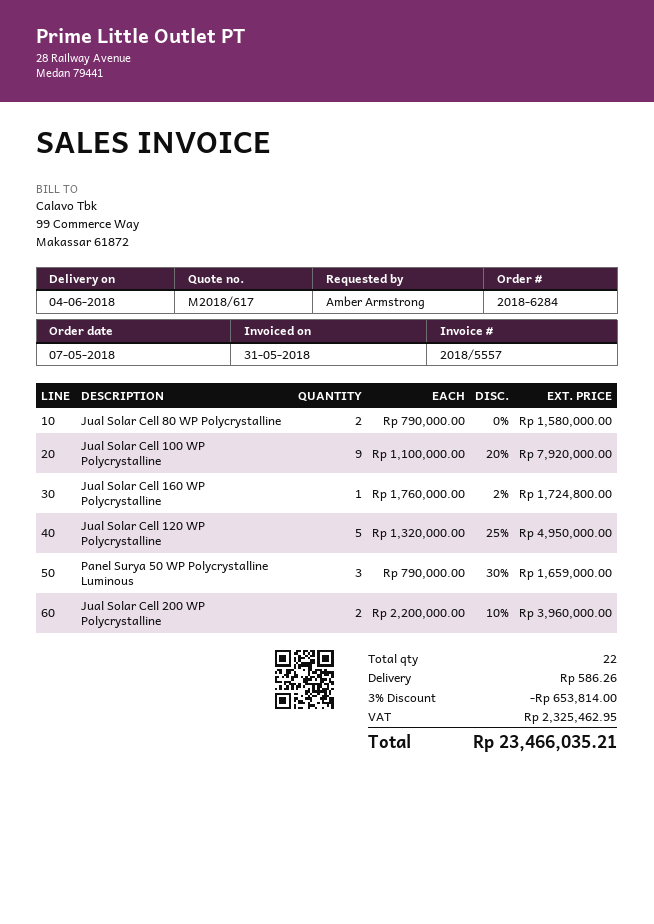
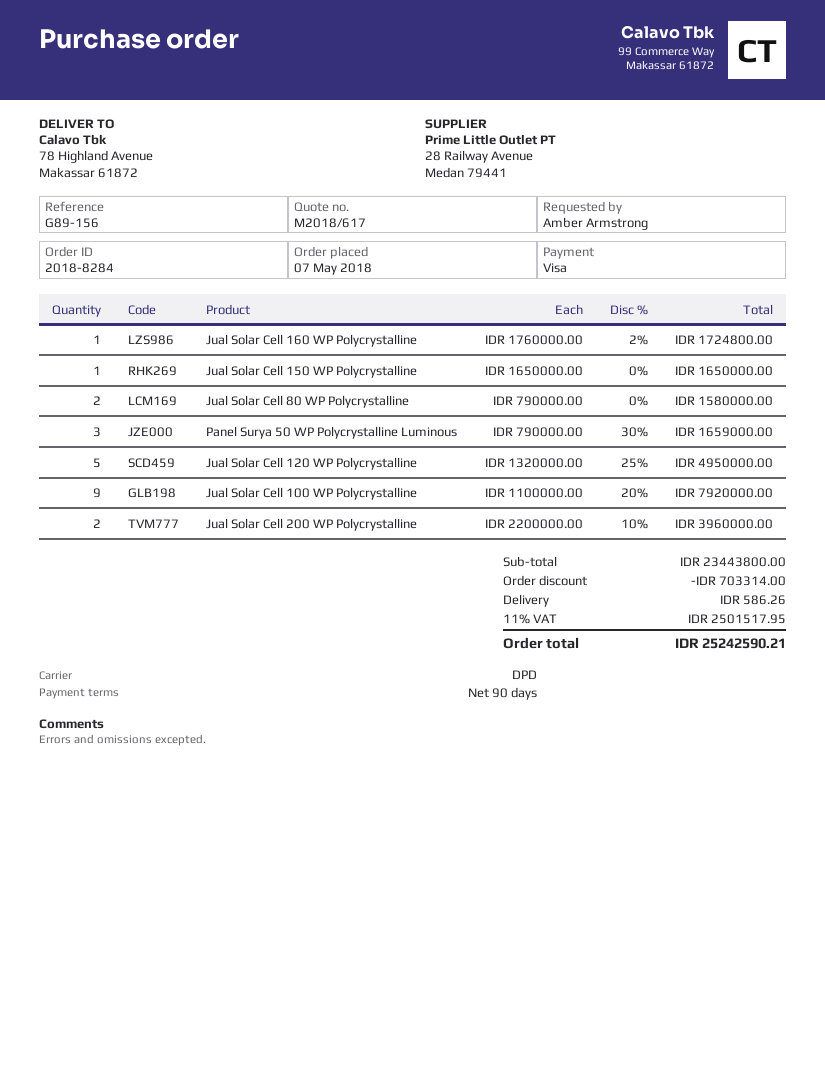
order number: 2018-6284 -> 2018-8284
Jual Solar Cell 150 WP Polycrystalline: none -> 1 x 1650000.00 = 1650000.00
discount: 653814.00 -> 703314.00
tax: 2325462.95 -> 2501517.95
total: 23466035.21 -> 25242590.21

